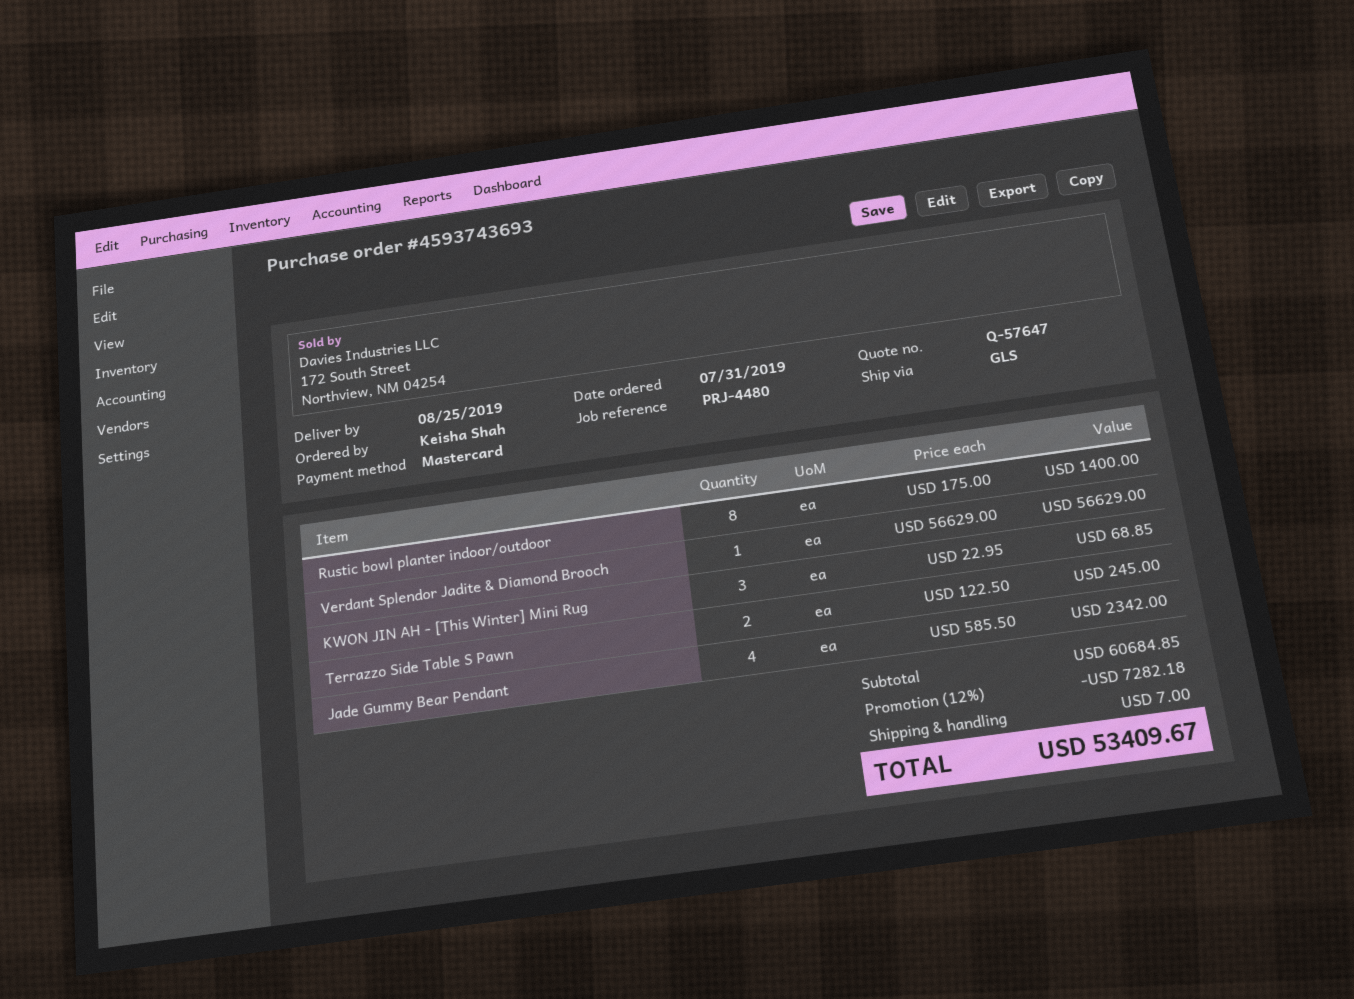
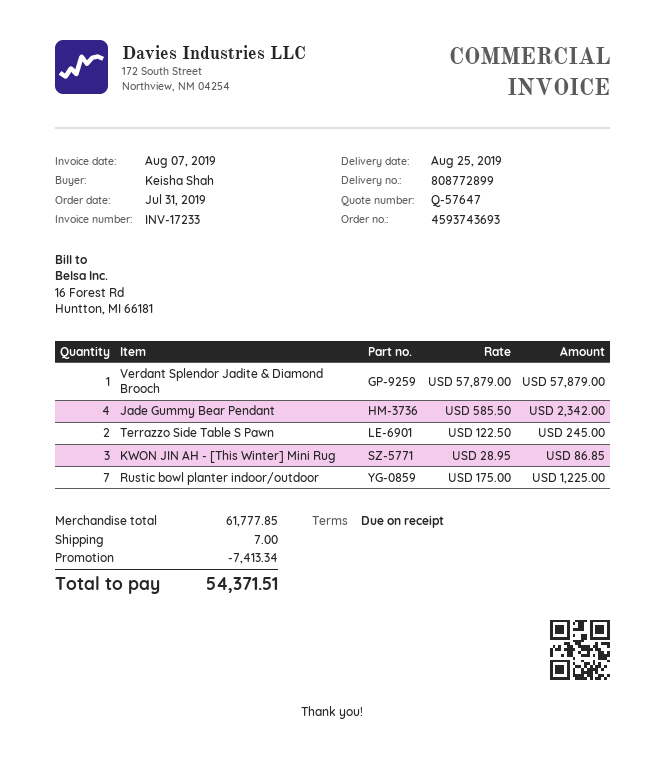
Rustic bowl planter indoor/outdoor: 8 x 175.00 = 1400.00 -> 7 x 175.00 = 1225.00
Verdant Splendor Jadite & Diamond Brooch: 1 x 56629.00 = 56629.00 -> 1 x 57879.00 = 57879.00
KWON JIN AH - [This Winter] Mini Rug: 3 x 22.95 = 68.85 -> 3 x 28.95 = 86.85
subtotal: 60684.85 -> 61777.85
discount: 7282.18 -> 7413.34
total: 53409.67 -> 54371.51

